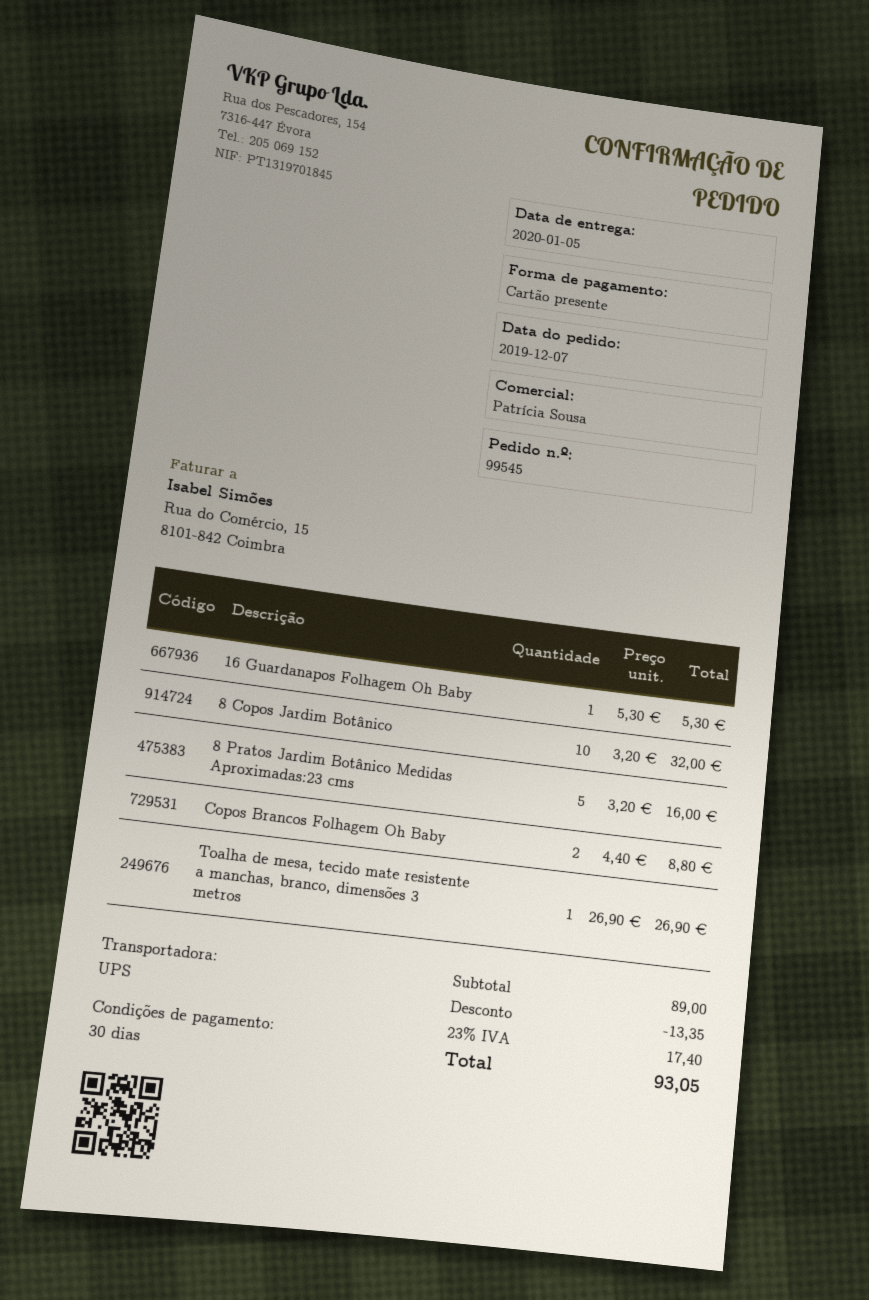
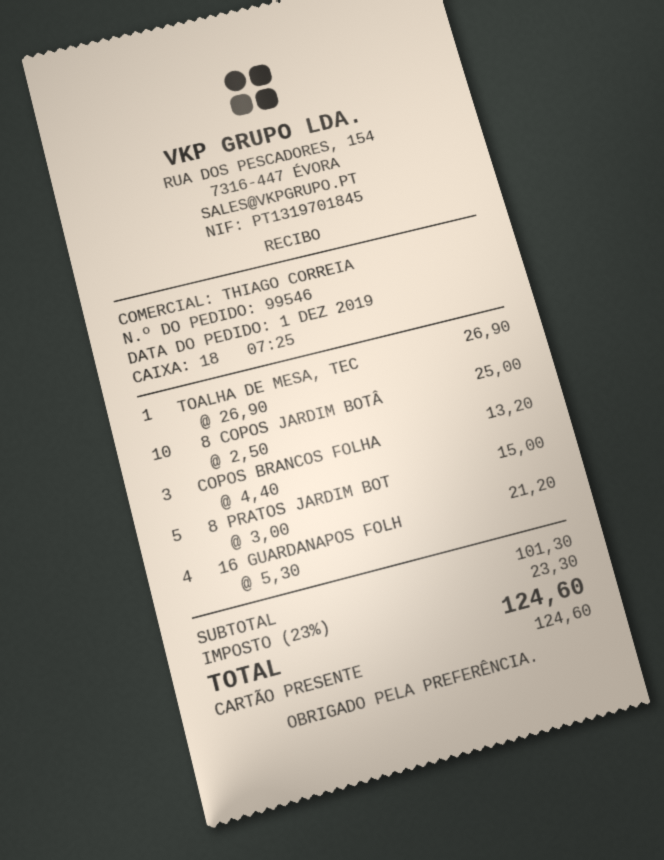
order number: 99545 -> 99546
order date: 2019-12-07 -> 2019-12-01
sales rep: Patrícia Sousa -> THIAGO CORREIA
16 Guardanapos Folhagem Oh Baby: 1 x 5.30 = 5.30 -> 4 x 5.30 = 21.20
8 Copos Jardim Botânico: 10 x 3.20 = 32.00 -> 10 x 2.50 = 25.00
8 Pratos Jardim Botânico Medidas Aproximadas:23 cms: 5 x 3.20 = 16.00 -> 5 x 3.00 = 15.00
Copos Brancos Folhagem Oh Baby: 2 x 4.40 = 8.80 -> 3 x 4.40 = 13.20
subtotal: 89.00 -> 101.30
discount: 13.35 -> none
tax: 23% = 17.40 -> 23% = 23.30
total: 93.05 -> 124.60

